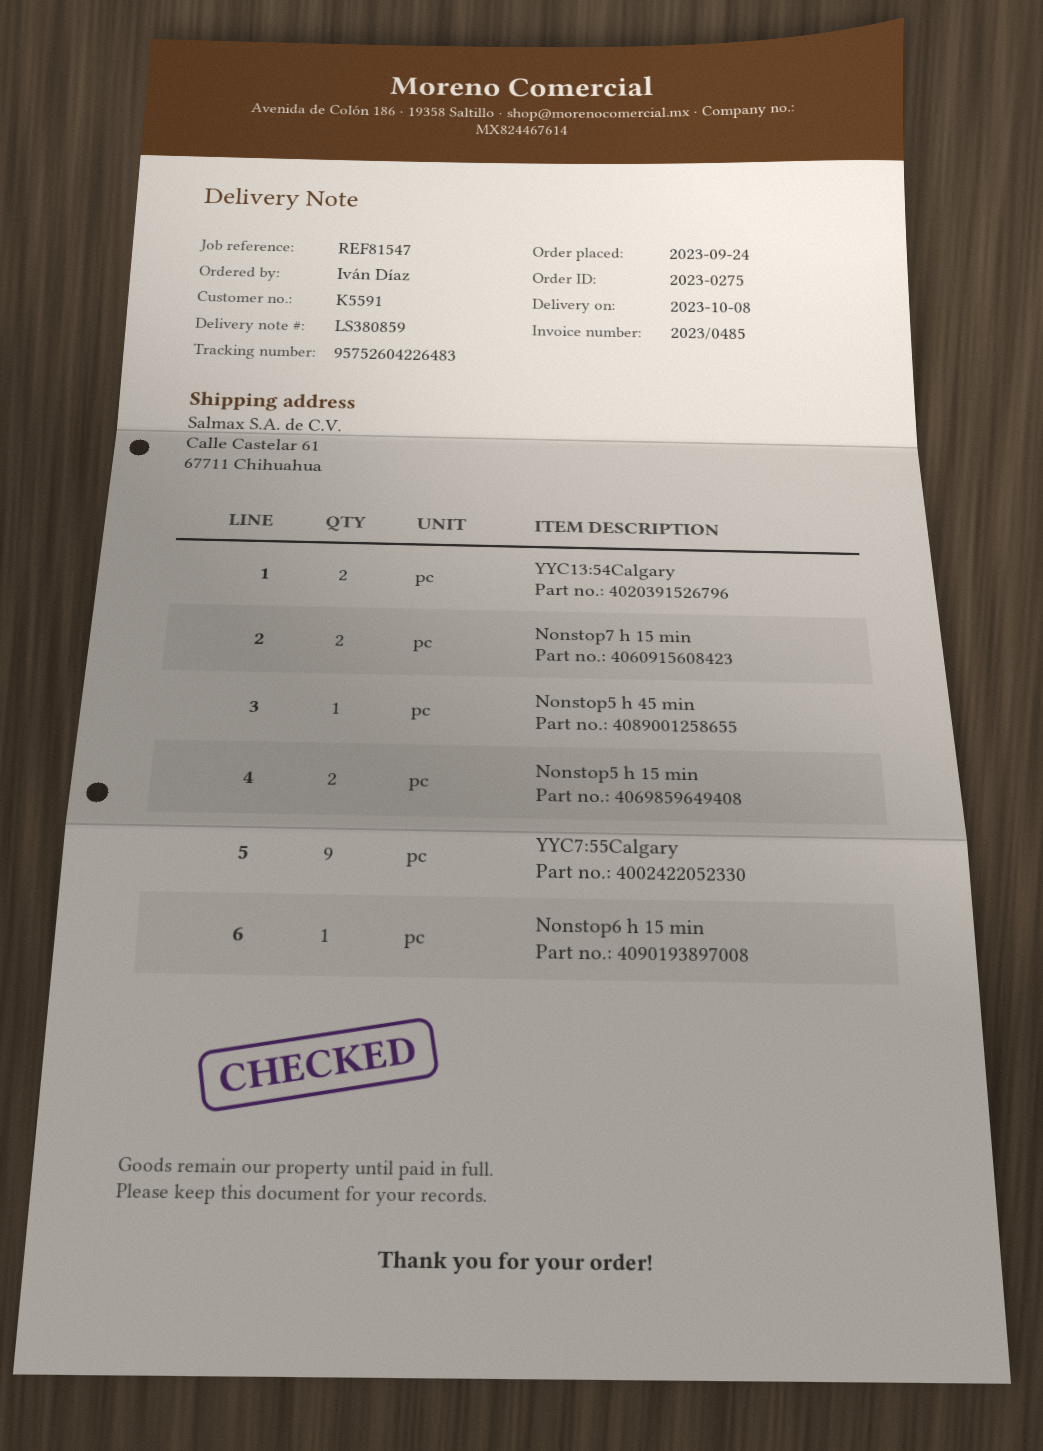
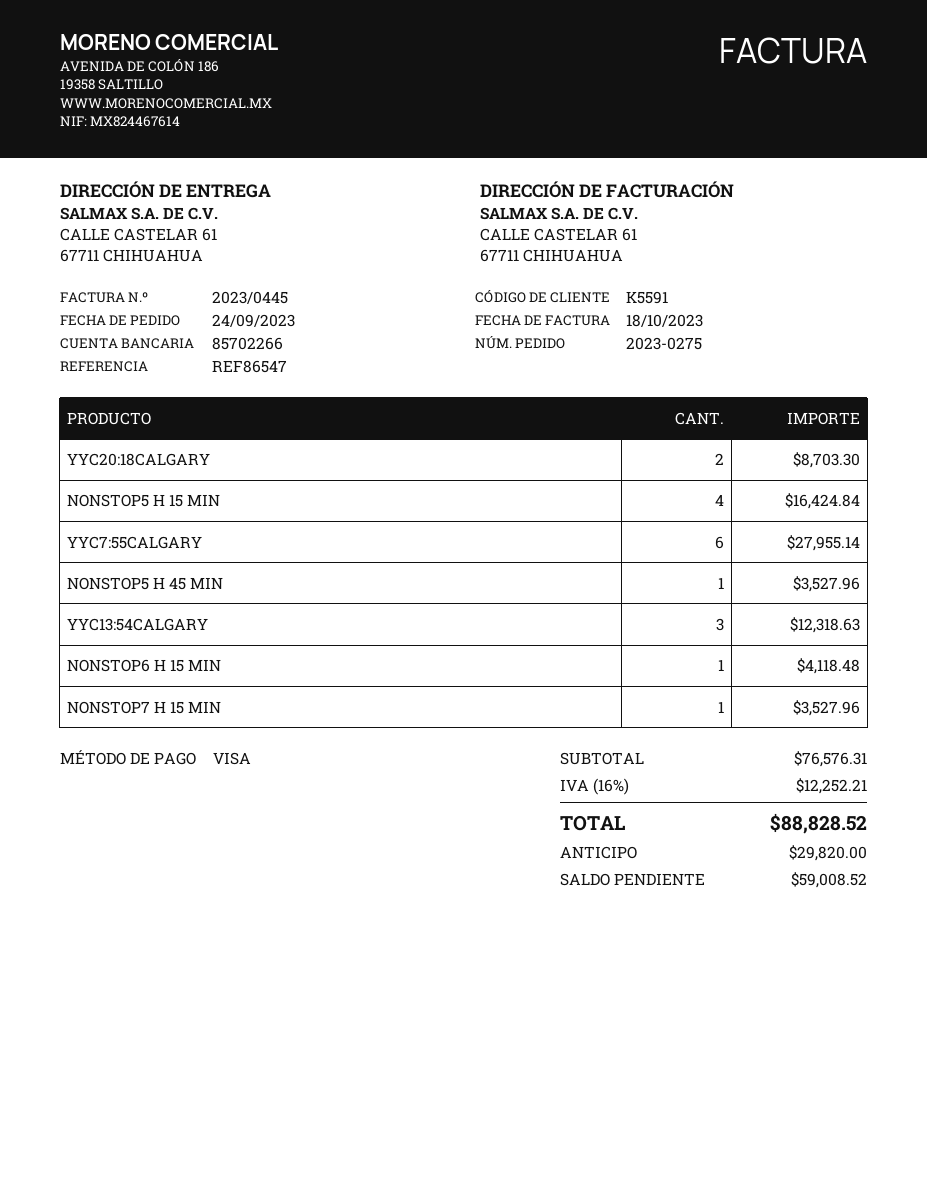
invoice number: 2023/0485 -> 2023/0445
reference: REF81547 -> REF86547
YYC13:54Calgary: 2 -> 3
Nonstop7 h 15 min: 2 -> 1
Nonstop5 h 15 min: 2 -> 4
YYC7:55Calgary: 9 -> 6
YYC20:18CALGARY: none -> 2

